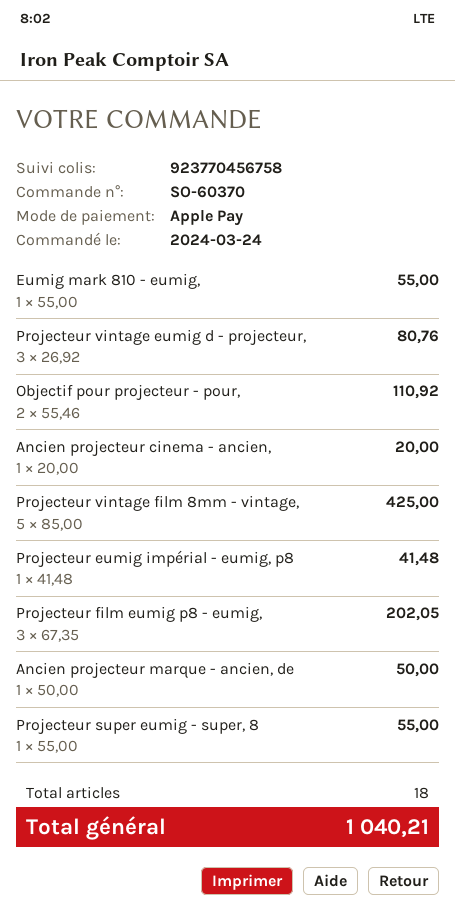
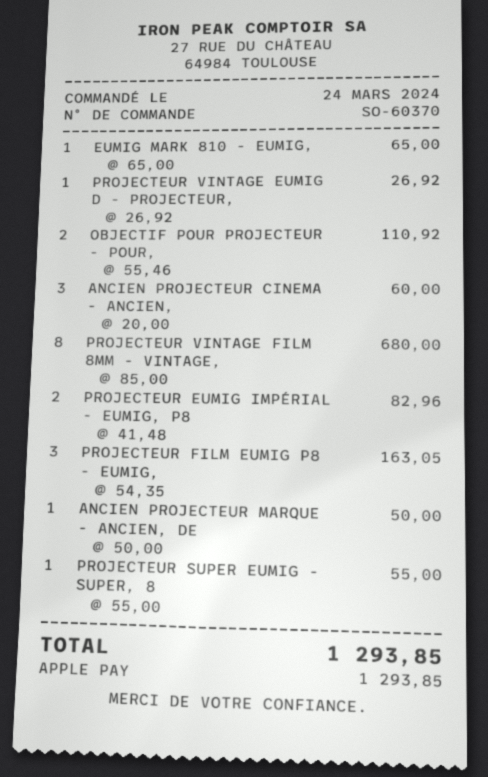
Eumig mark 810 - eumig,: 1 x 55.00 = 55.00 -> 1 x 65.00 = 65.00
Projecteur vintage eumig d - projecteur,: 3 x 26.92 = 80.76 -> 1 x 26.92 = 26.92
Ancien projecteur cinema - ancien,: 1 x 20.00 = 20.00 -> 3 x 20.00 = 60.00
Projecteur vintage film 8mm - vintage,: 5 x 85.00 = 425.00 -> 8 x 85.00 = 680.00
Projecteur eumig impérial - eumig, p8: 1 x 41.48 = 41.48 -> 2 x 41.48 = 82.96
Projecteur film eumig p8 - eumig,: 3 x 67.35 = 202.05 -> 3 x 54.35 = 163.05
total: 1040.21 -> 1293.85

